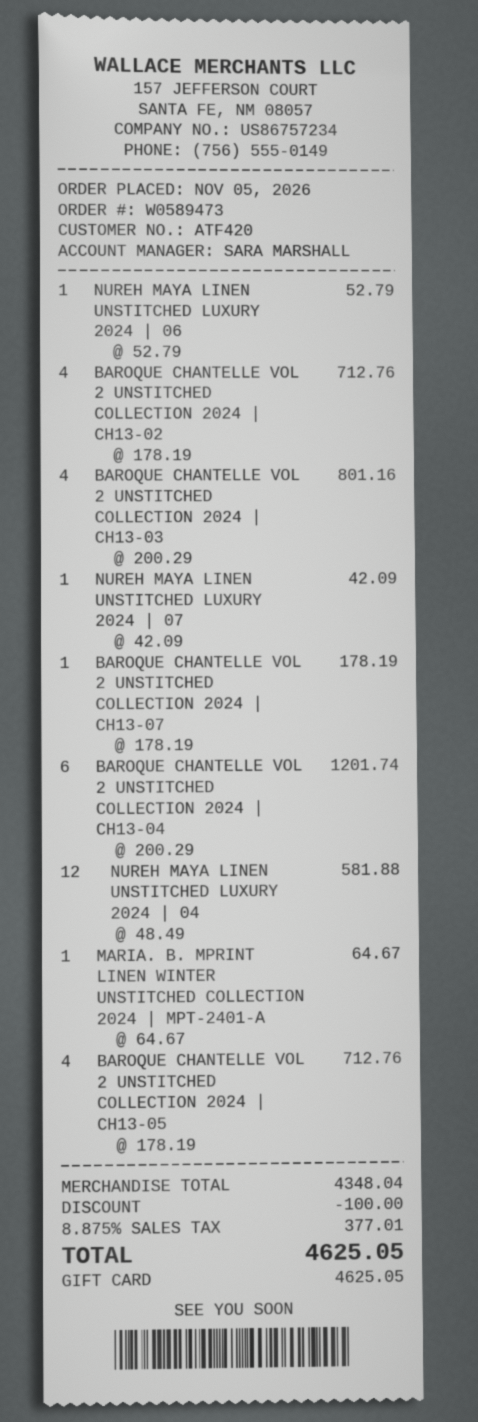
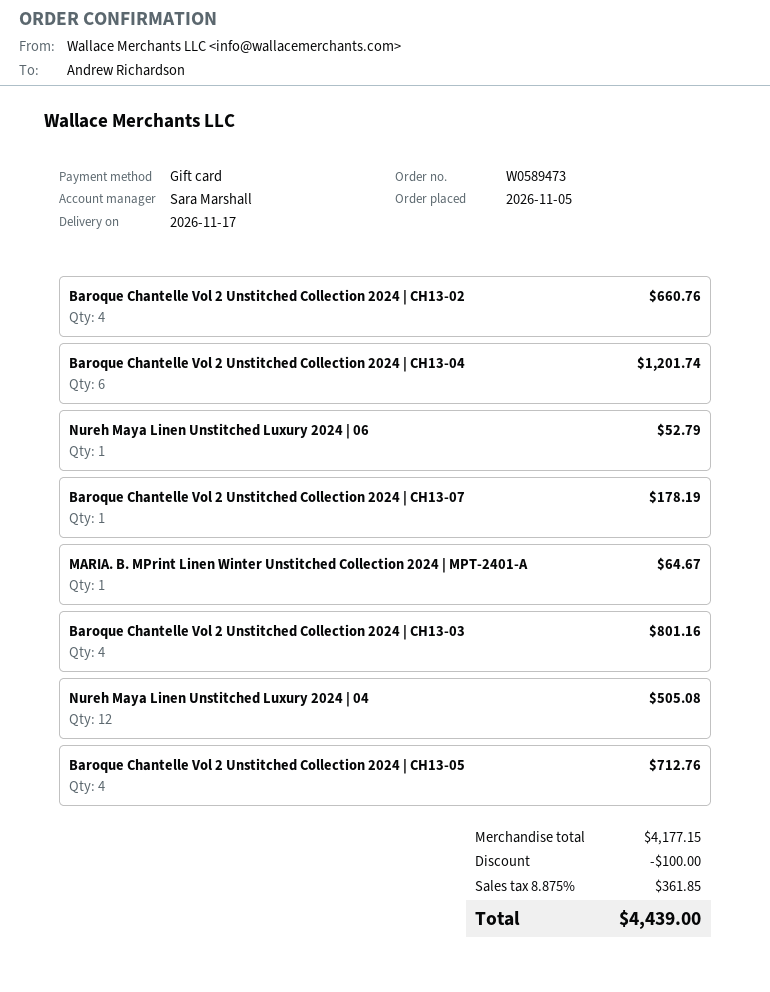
BAROQUE CHANTELLE VOL 2 UNSTITCHED COLLECTION 2024 | CH13-02: 4 for 712.76 -> 4 for 660.76
NUREH MAYA LINEN UNSTITCHED LUXURY 2024 | 07: 1 for 42.09 -> none
NUREH MAYA LINEN UNSTITCHED LUXURY 2024 | 04: 12 for 581.88 -> 12 for 505.08
subtotal: 4348.04 -> 4177.15
tax: 8.875% = 377.01 -> 8.875% = 361.85
total: 4625.05 -> 4439.00

